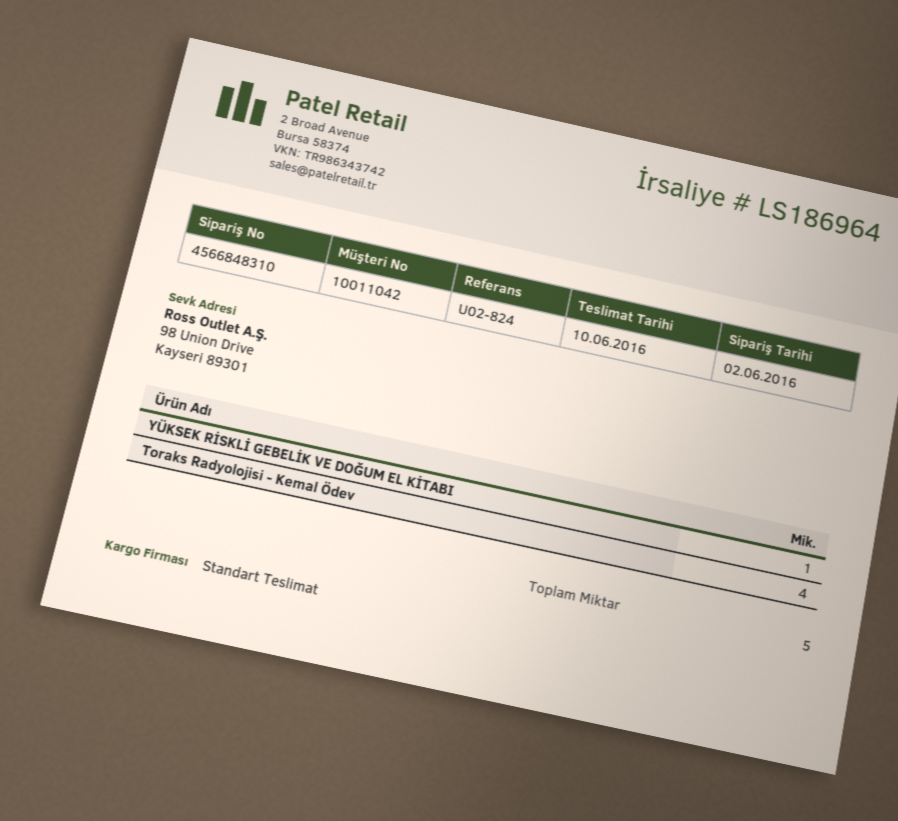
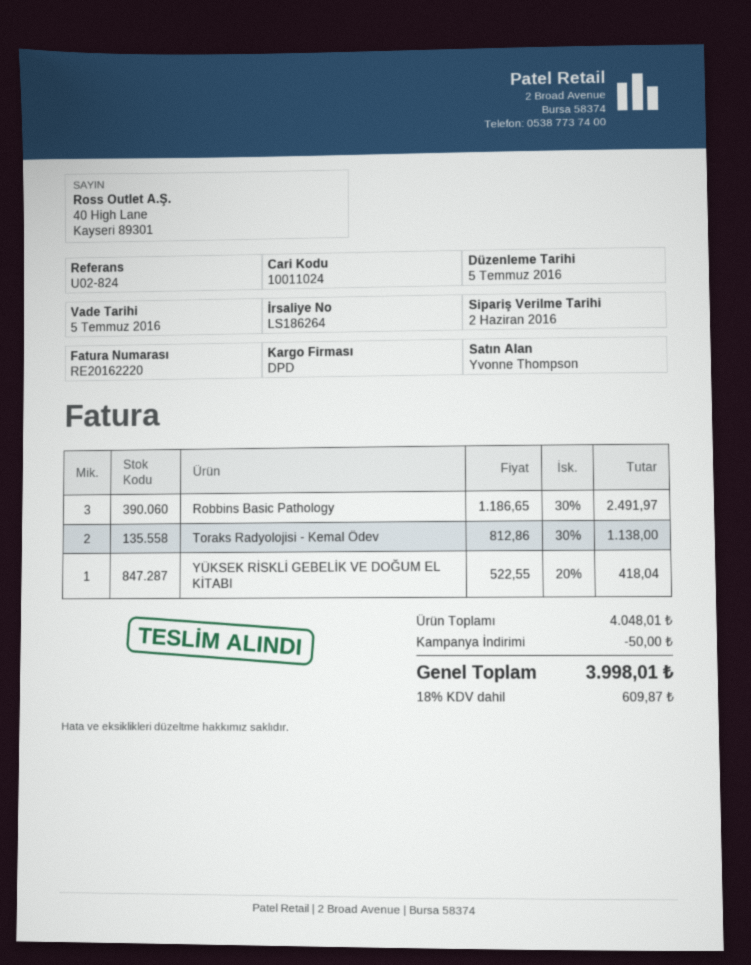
delivery note number: LS186964 -> LS186264
customer number: 10011042 -> 10011024
shipping method: standard -> DPD
Toraks Radyolojisi - Kemal Ödev: 4 -> 2
Robbins Basic Pathology: none -> 3

